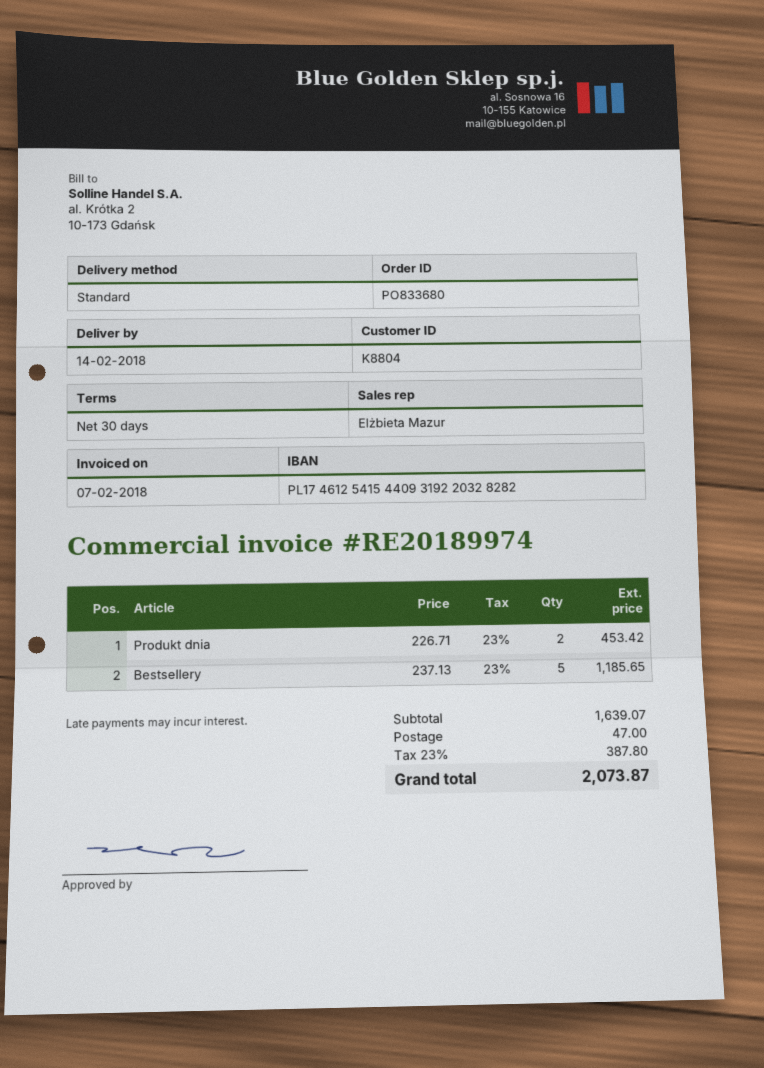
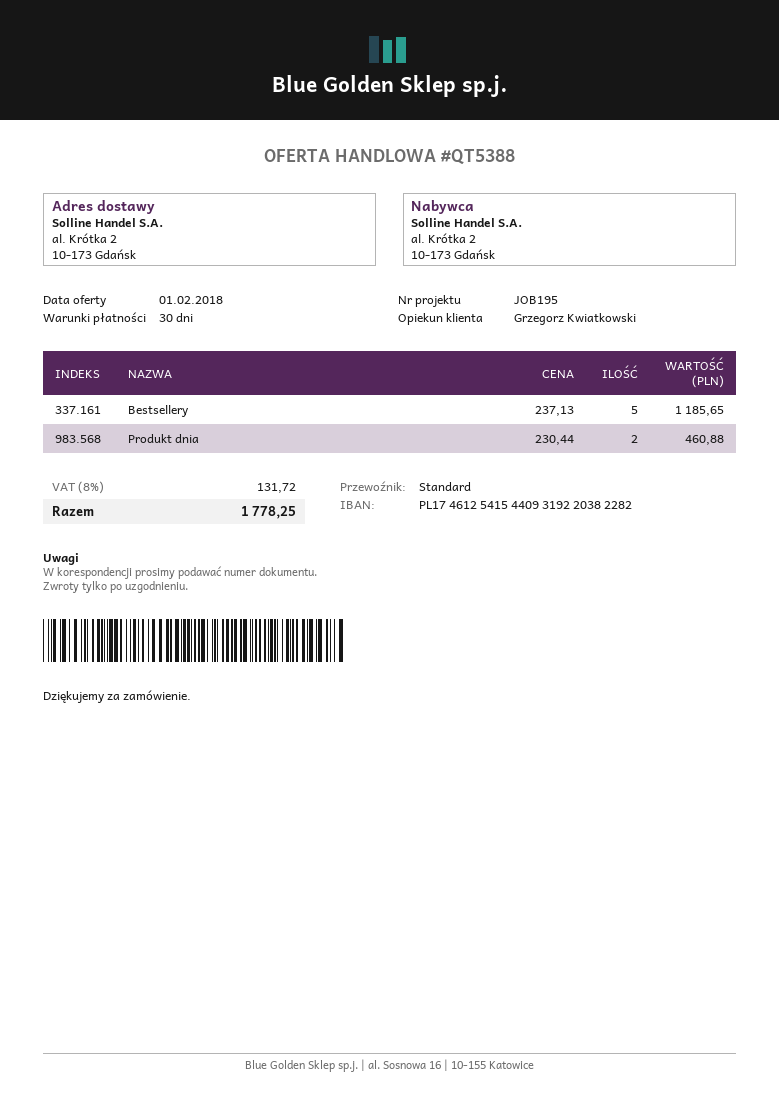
sales rep: Elżbieta Mazur -> Grzegorz Kwiatkowski
bank account: PL17461254154409319220328282 -> PL17461254154409319220382282
Produkt dnia: 2 x 226.71 = 453.42 -> 2 x 230.44 = 460.88
shipping: 47.00 -> none
tax: 23% = 387.80 -> 8% = 131.72
total: 2073.87 -> 1778.25

